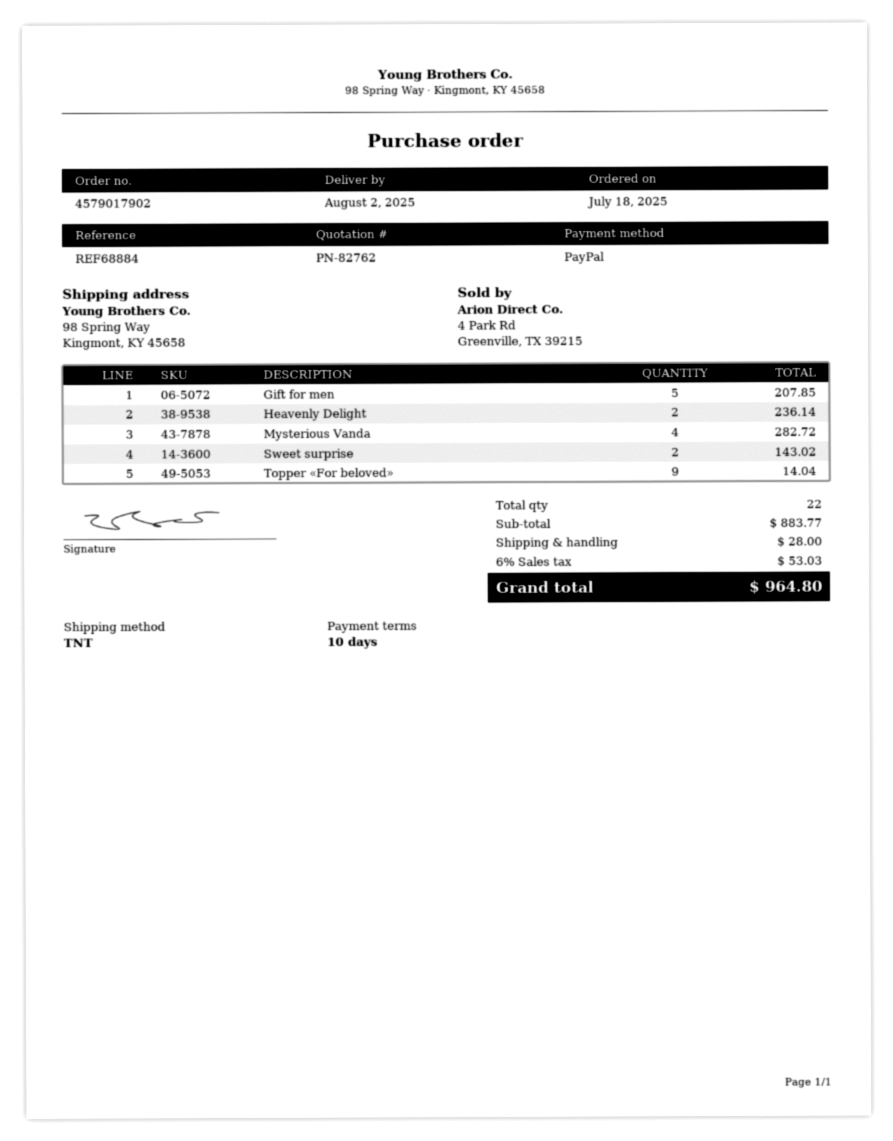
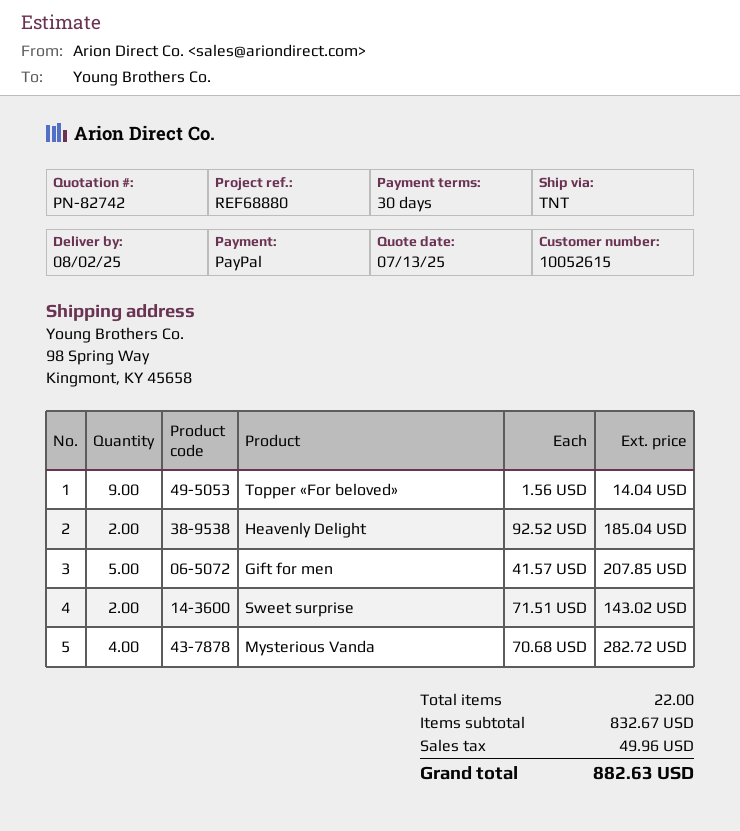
quote number: PN-82762 -> PN-82742
payment terms: 10 days -> 30 days
reference: REF68884 -> REF68880
Heavenly Delight: 2 for 236.14 -> 2 for 185.04
subtotal: 883.77 -> 832.67
shipping: 28.00 -> none
tax: 53.03 -> 49.96
total: 964.80 -> 882.63

